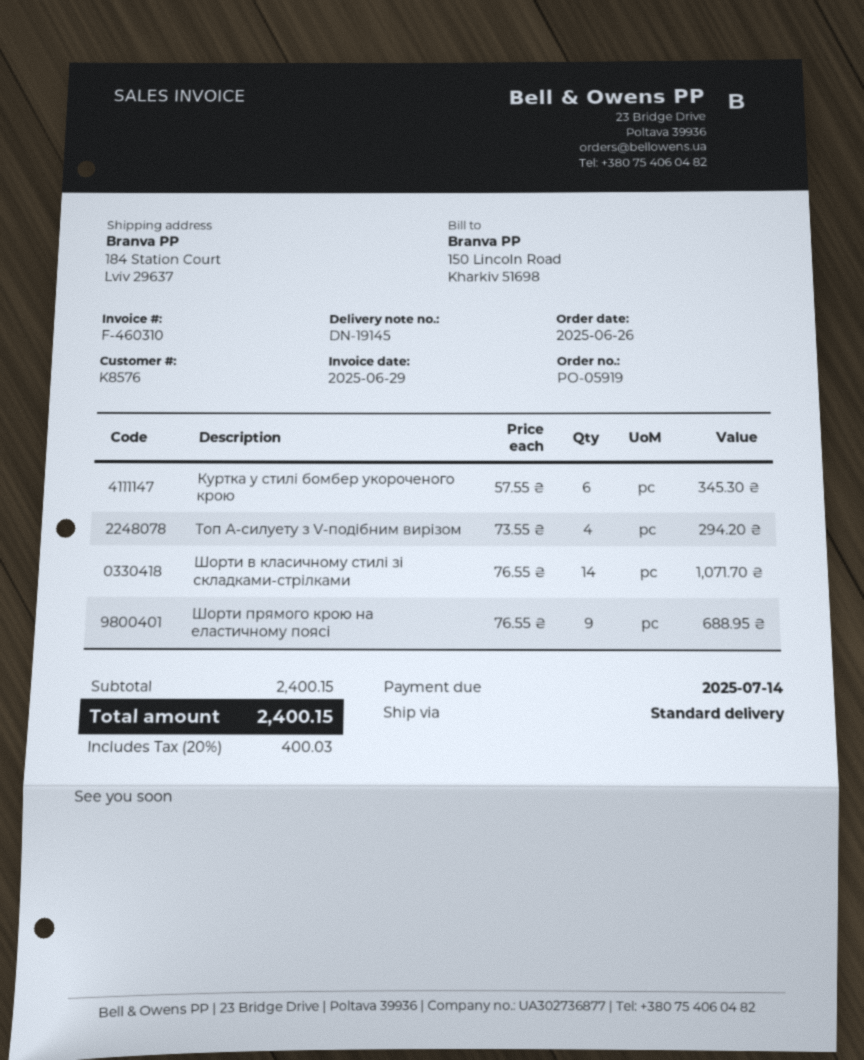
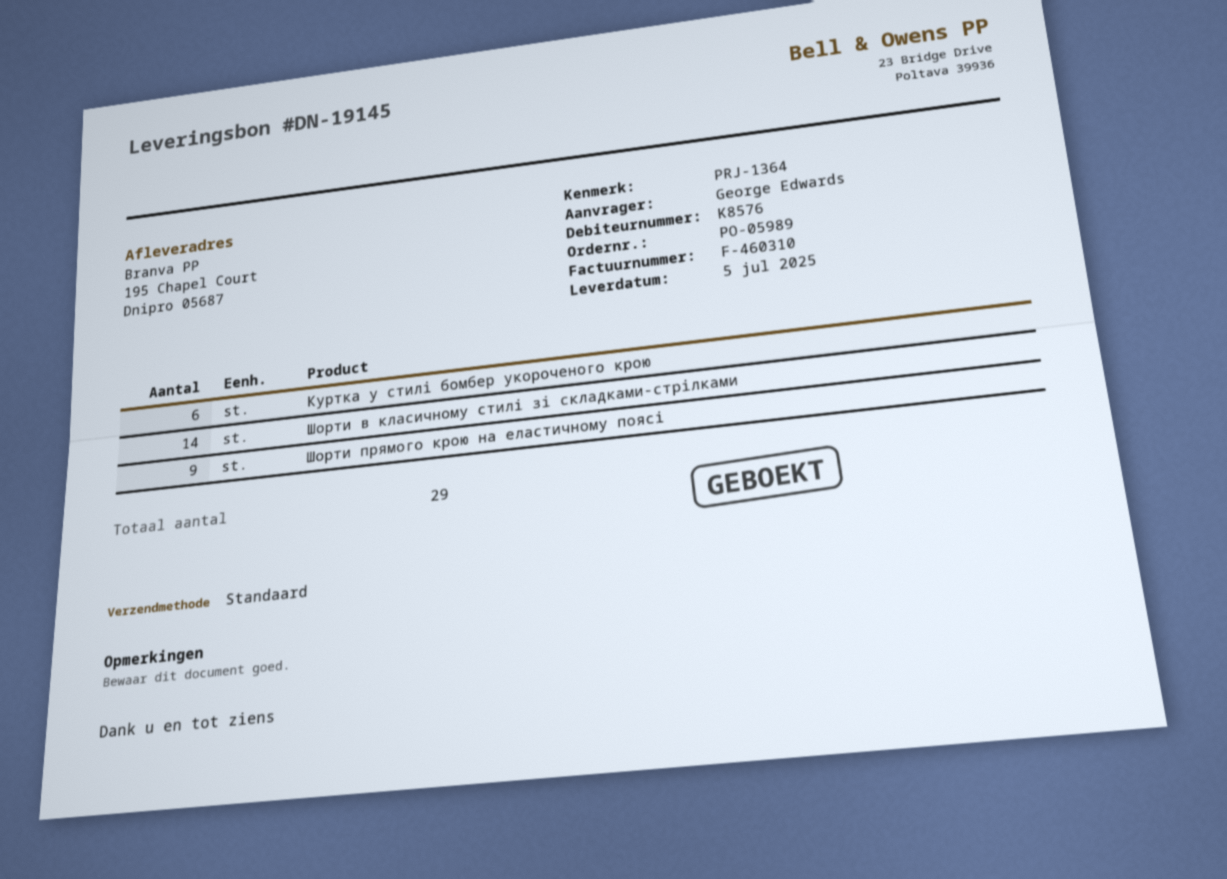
order number: PO-05919 -> PO-05989
ship to: 184 Station Court, Lviv 29637 -> 195 Chapel Court, Dnipro 05687
Топ А-силуету з V-подібним вирізом: 4 -> none

